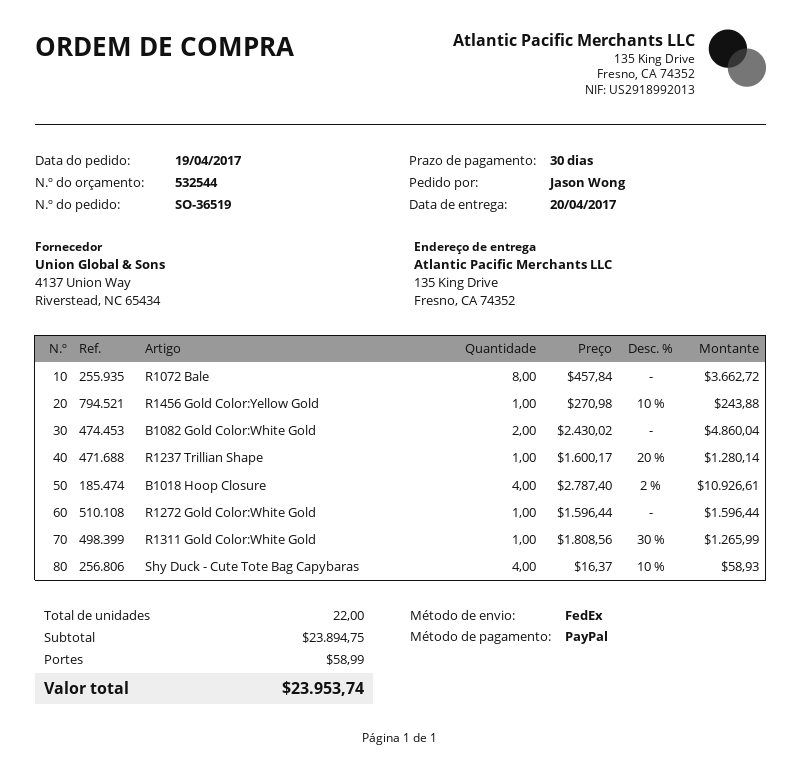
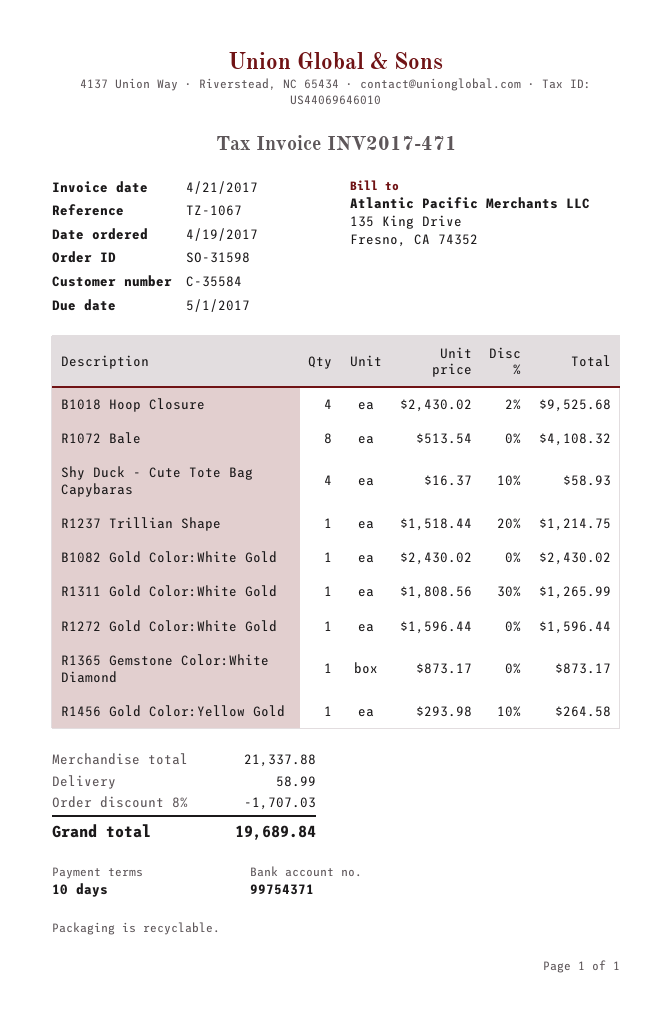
order number: SO-36519 -> SO-31598
payment terms: 30 days -> 10 days
R1072 Bale: 8 x 457.84 = 3662.72 -> 8 x 513.54 = 4108.32
R1456 Gold Color:Yellow Gold: 1 x 270.98 - 10% = 243.88 -> 1 x 293.98 - 10% = 264.58
B1082 Gold Color:White Gold: 2 x 2430.02 = 4860.04 -> 1 x 2430.02 = 2430.02
R1237 Trillian Shape: 1 x 1600.17 - 20% = 1280.14 -> 1 x 1518.44 - 20% = 1214.75
B1018 Hoop Closure: 4 x 2787.40 - 2% = 10926.61 -> 4 x 2430.02 - 2% = 9525.68
R1365 Gemstone Color:White Diamond: none -> 1 x 873.17 = 873.17
subtotal: 23894.75 -> 21337.88
discount: none -> 8% = 1707.03
total: 23953.74 -> 19689.84

